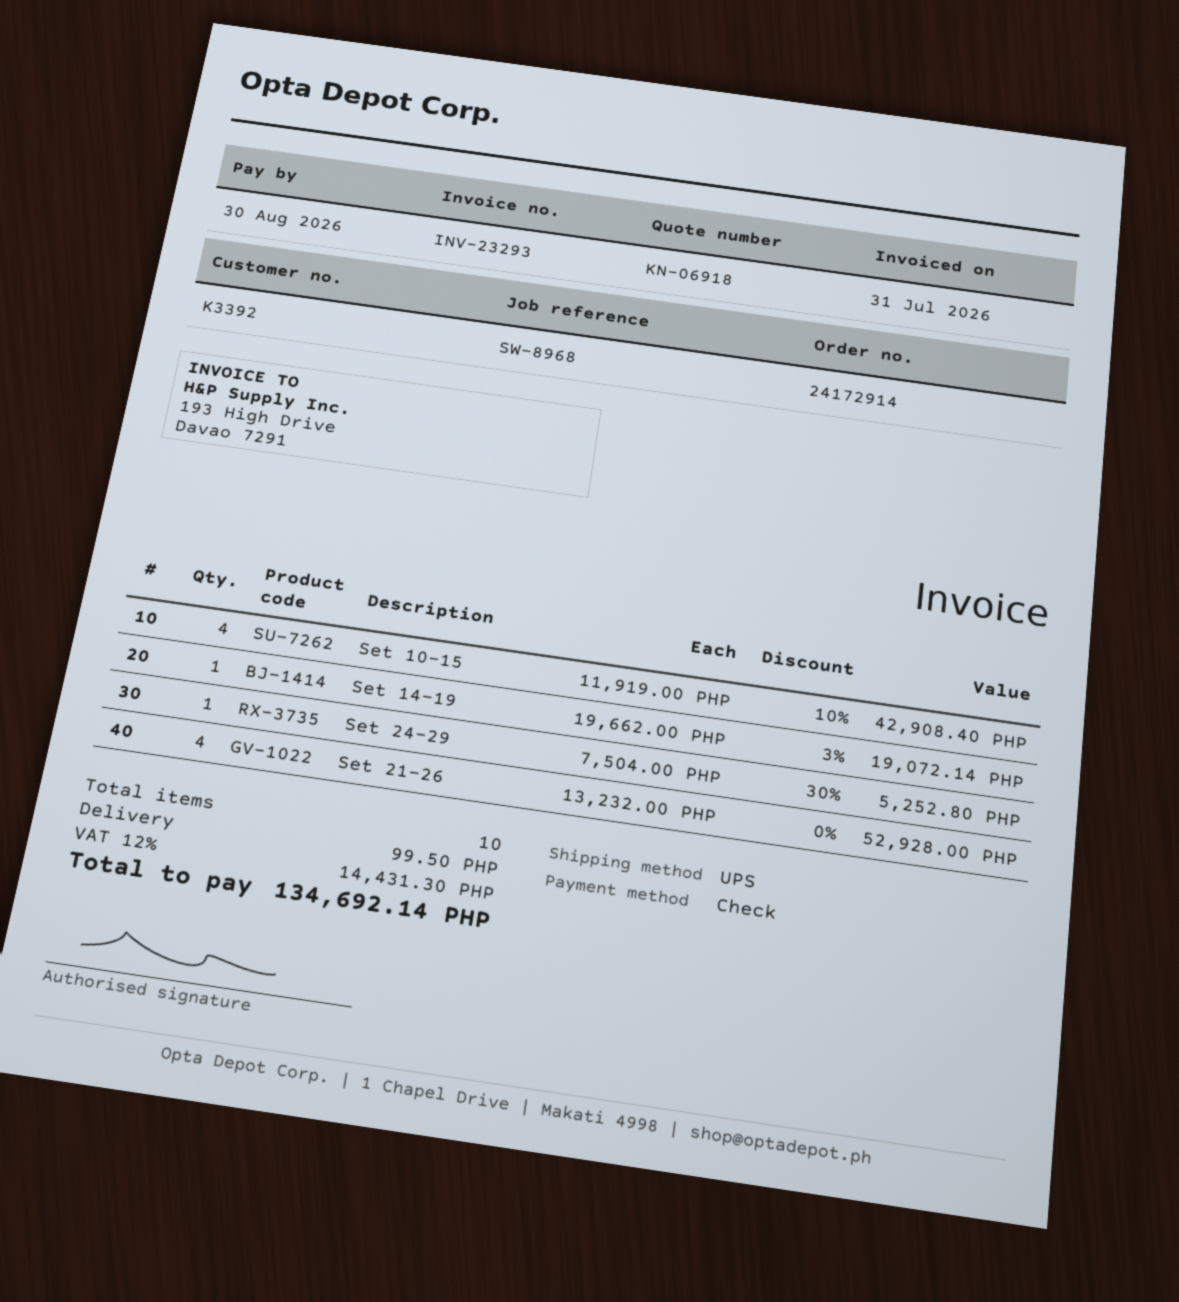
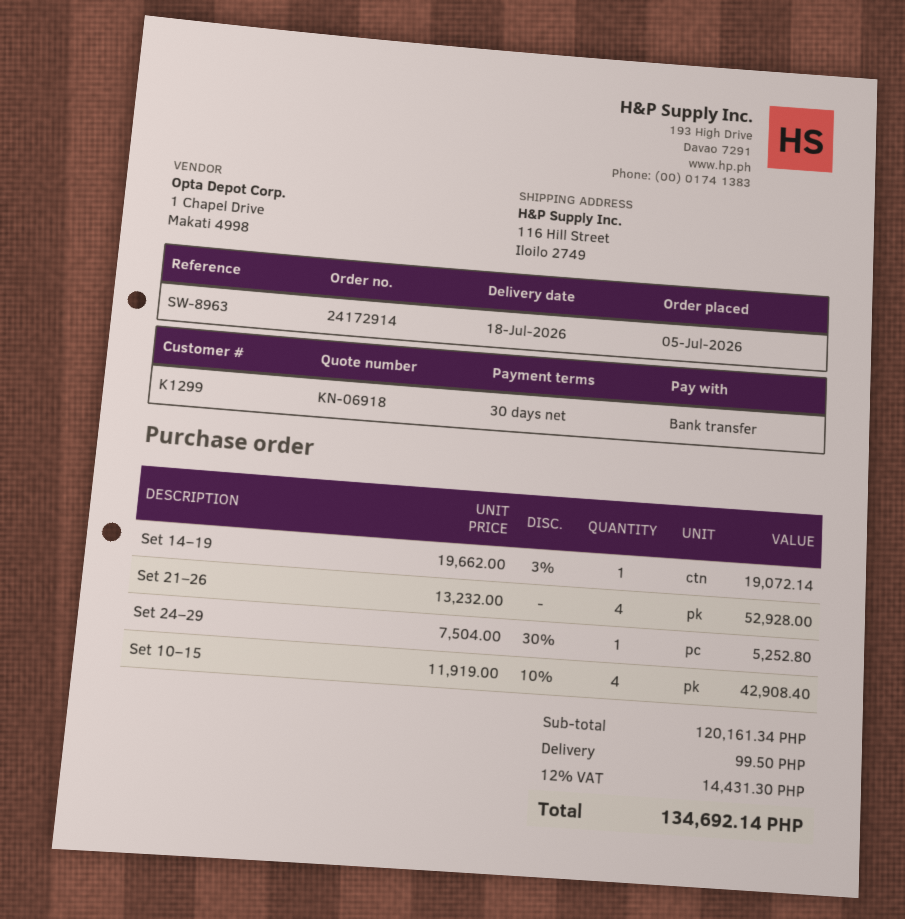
customer number: K3392 -> K1299
reference: SW-8968 -> SW-8963
payment method: cheque -> bank transfer

